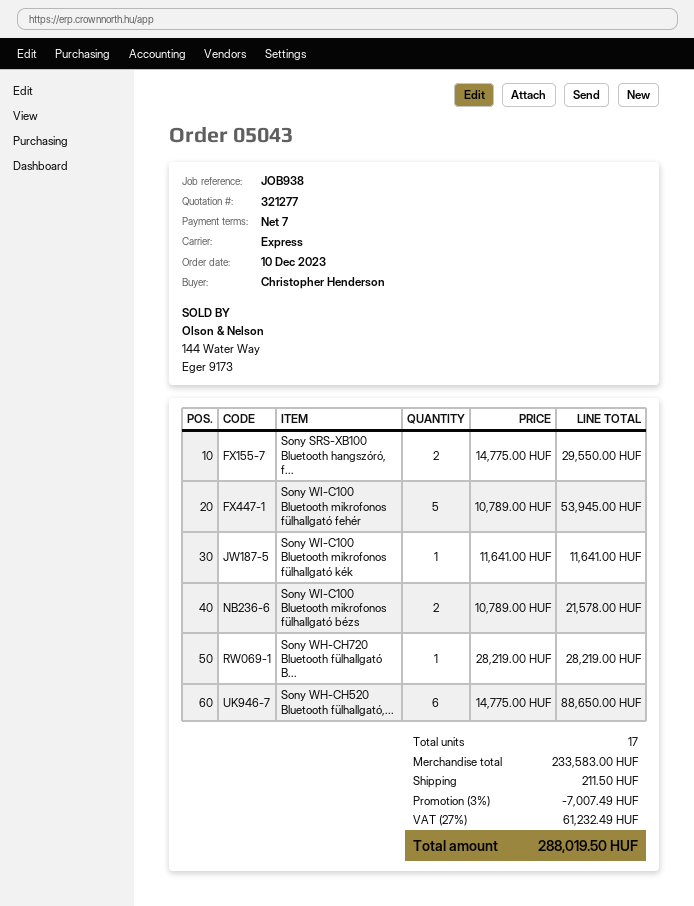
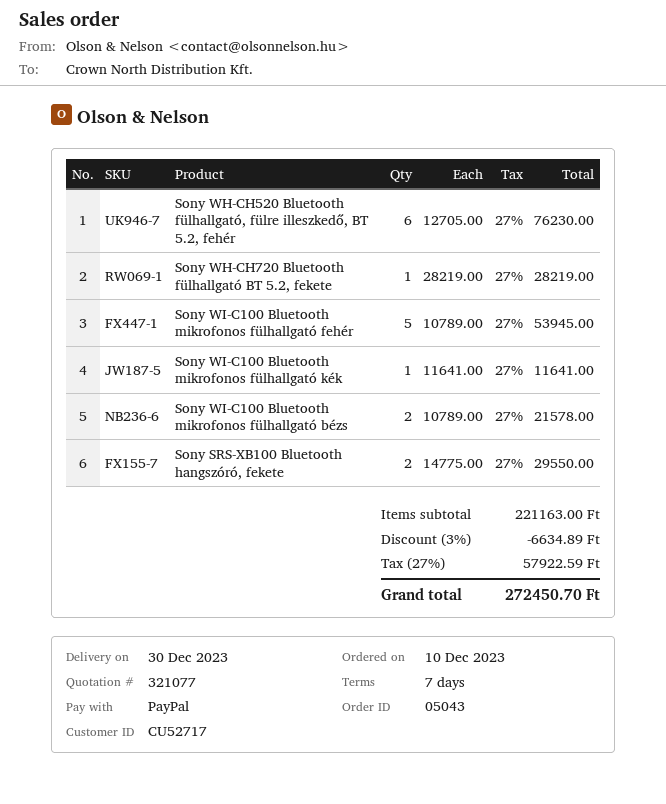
quote number: 321277 -> 321077
Sony WH-CH520 Bluetooth fülhallgató,...: 6 x 14775.00 = 88650.00 -> 6 x 12705.00 = 76230.00
subtotal: 233583.00 -> 221163.00
discount: 3% = 7007.49 -> 3% = 6634.89
shipping: 211.50 -> none
tax: 27% = 61232.49 -> 27% = 57922.59
total: 288019.50 -> 272450.70

